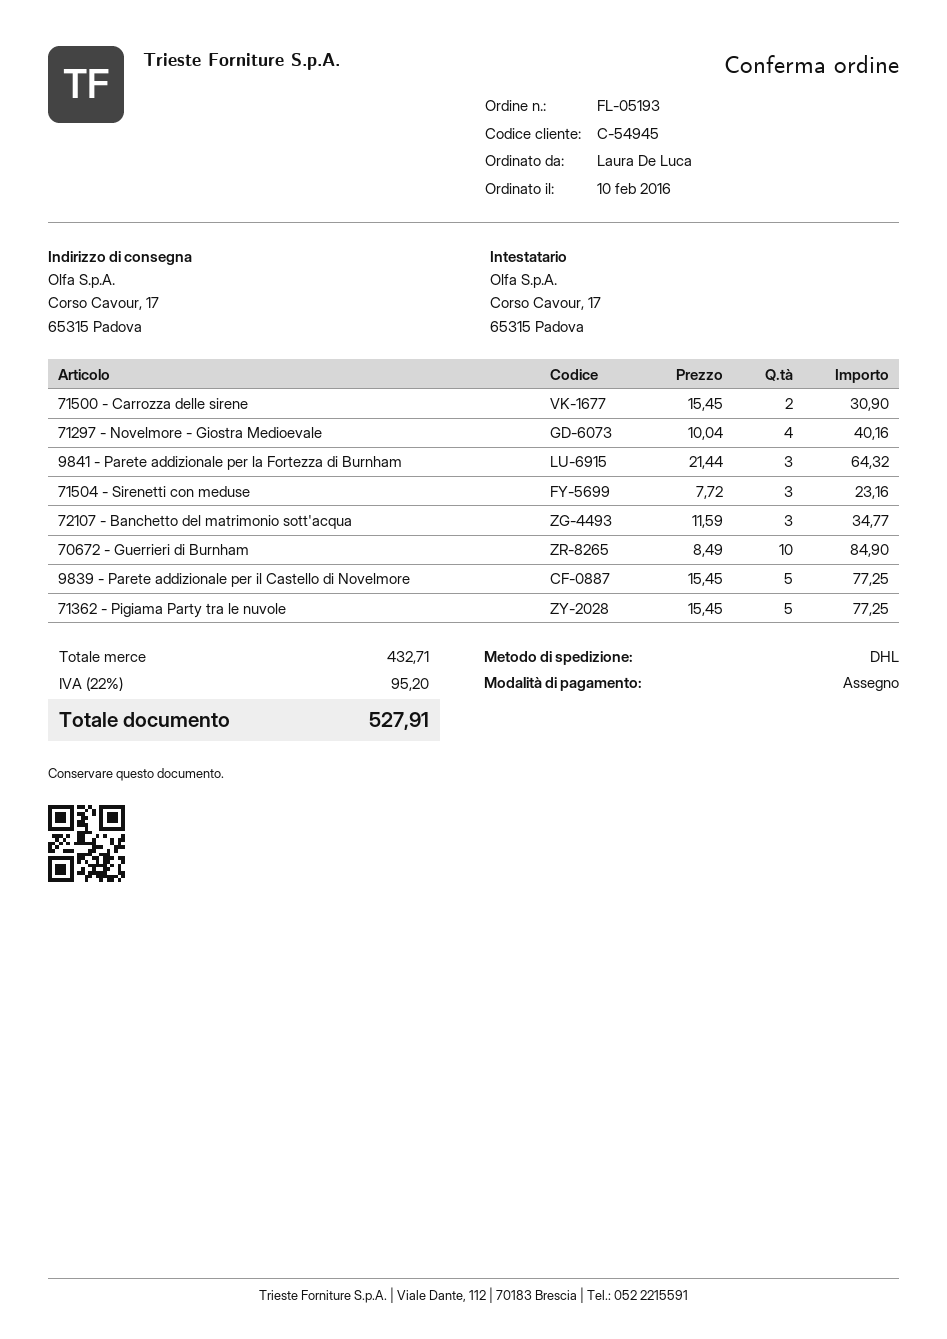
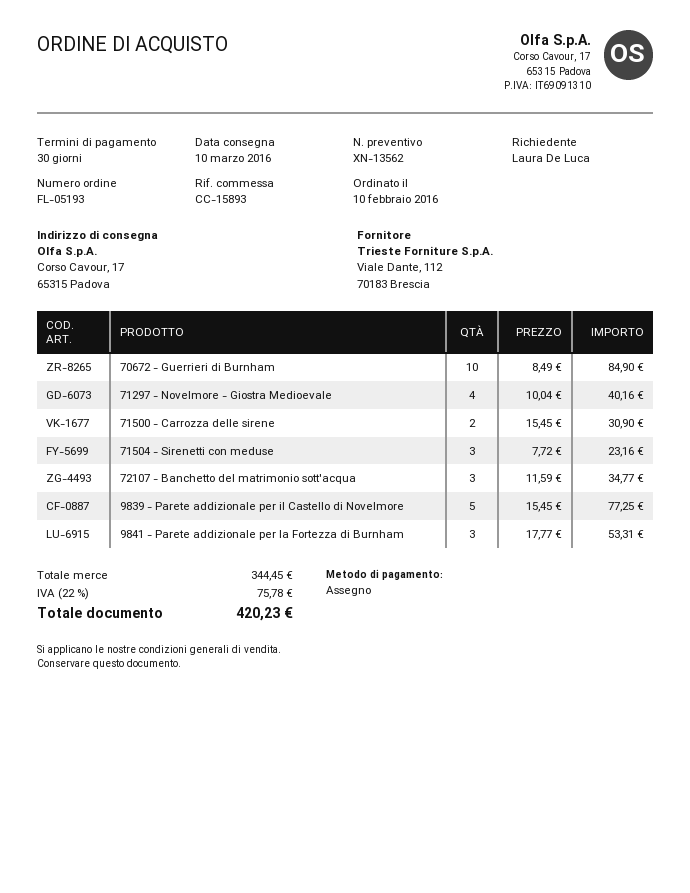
9841 - Parete addizionale per la Fortezza di Burnham: 3 x 21.44 = 64.32 -> 3 x 17.77 = 53.31
71362 - Pigiama Party tra le nuvole: 5 x 15.45 = 77.25 -> none
subtotal: 432.71 -> 344.45
tax: 22% = 95.20 -> 22% = 75.78
total: 527.91 -> 420.23

